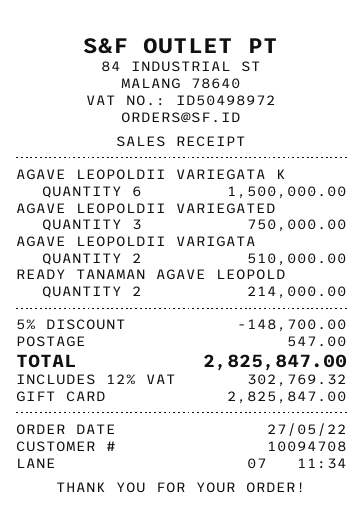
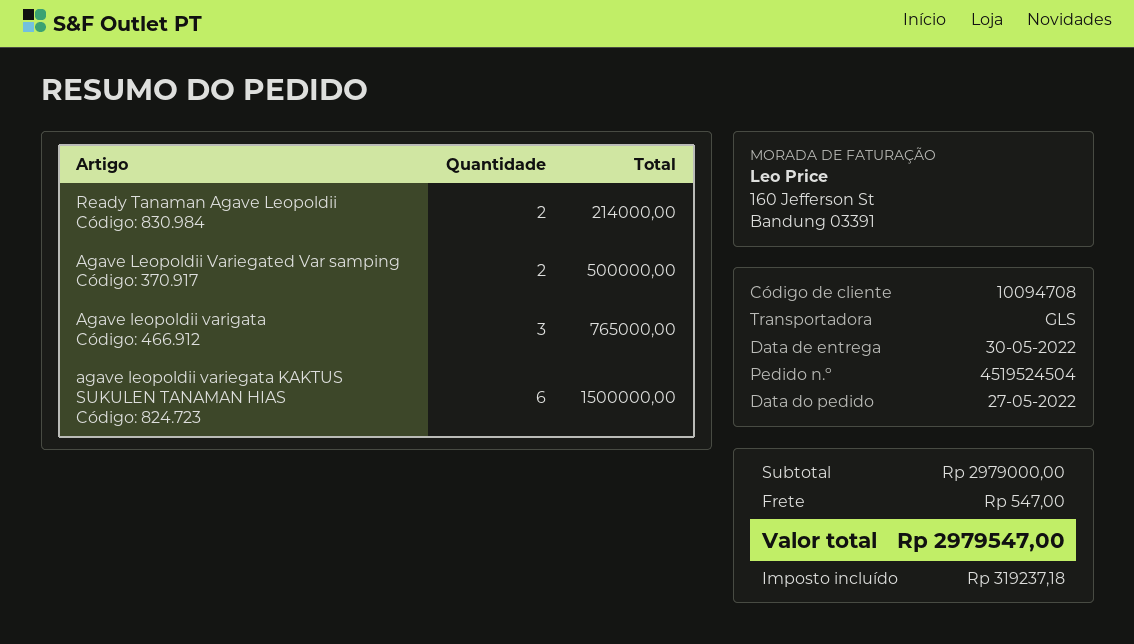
AGAVE LEOPOLDII VARIEGATED: 3 for 750000.00 -> 2 for 500000.00
AGAVE LEOPOLDII VARIGATA: 2 for 510000.00 -> 3 for 765000.00
discount: 5% = 148700.00 -> none
tax: 302769.32 -> 319237.18
total: 2825847.00 -> 2979547.00

